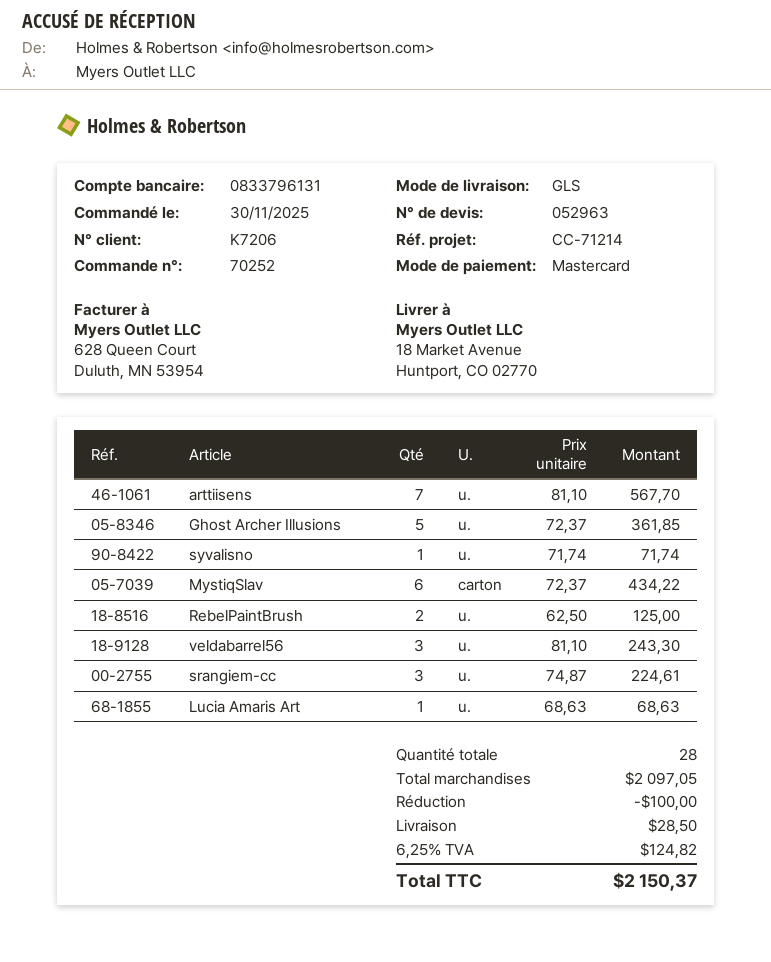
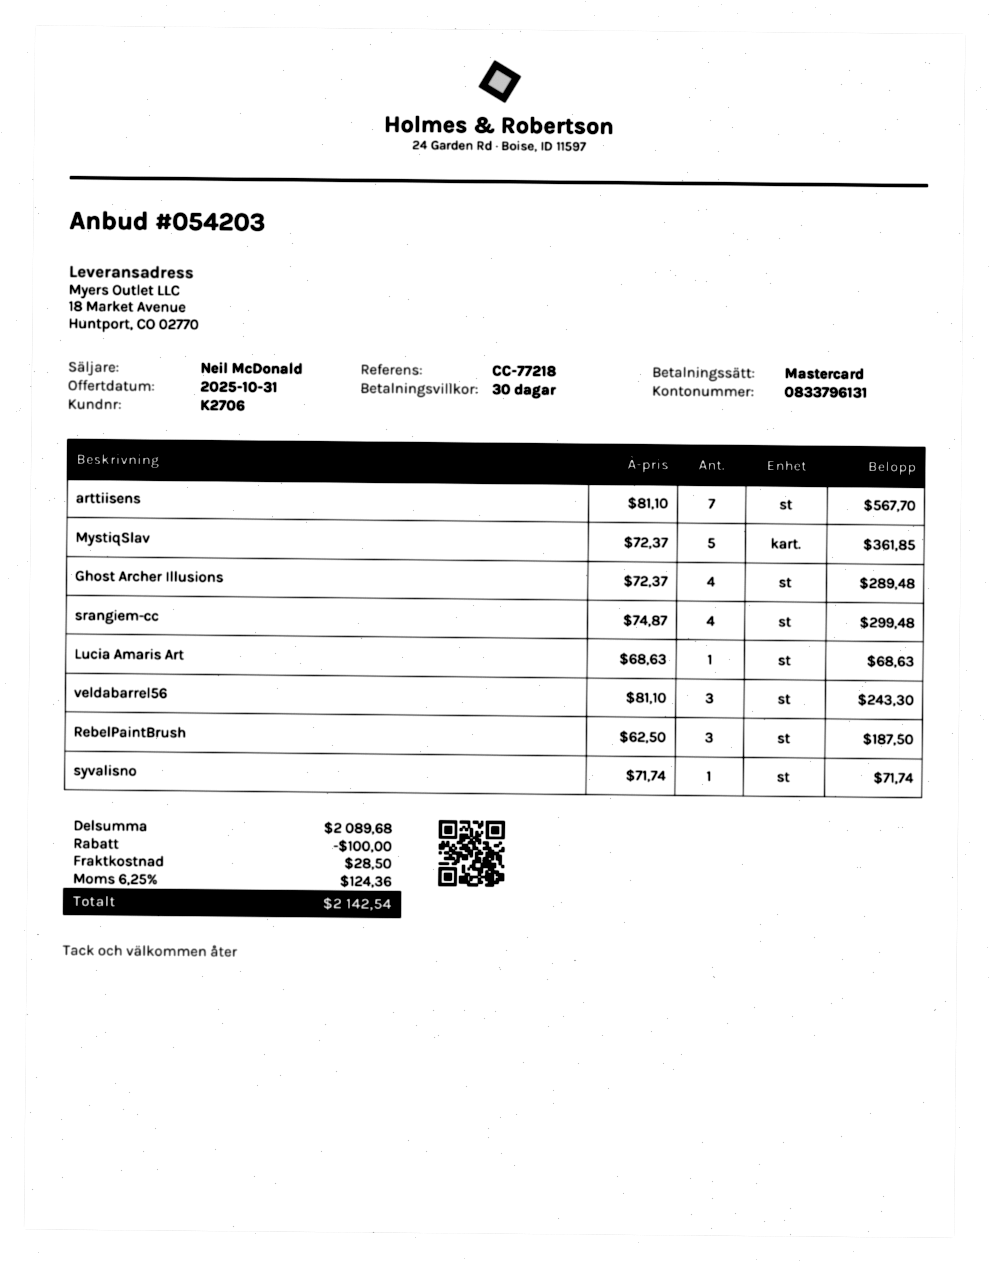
quote number: 052963 -> 054203
customer number: K7206 -> K2706
reference: CC-71214 -> CC-77218
Ghost Archer Illusions: 5 x 72.37 = 361.85 -> 4 x 72.37 = 289.48
MystiqSlav: 6 x 72.37 = 434.22 -> 5 x 72.37 = 361.85
RebelPaintBrush: 2 x 62.50 = 125.00 -> 3 x 62.50 = 187.50
srangiem-cc: 3 x 74.87 = 224.61 -> 4 x 74.87 = 299.48
subtotal: 2097.05 -> 2089.68
tax: 6.25% = 124.82 -> 6.25% = 124.36
total: 2150.37 -> 2142.54

